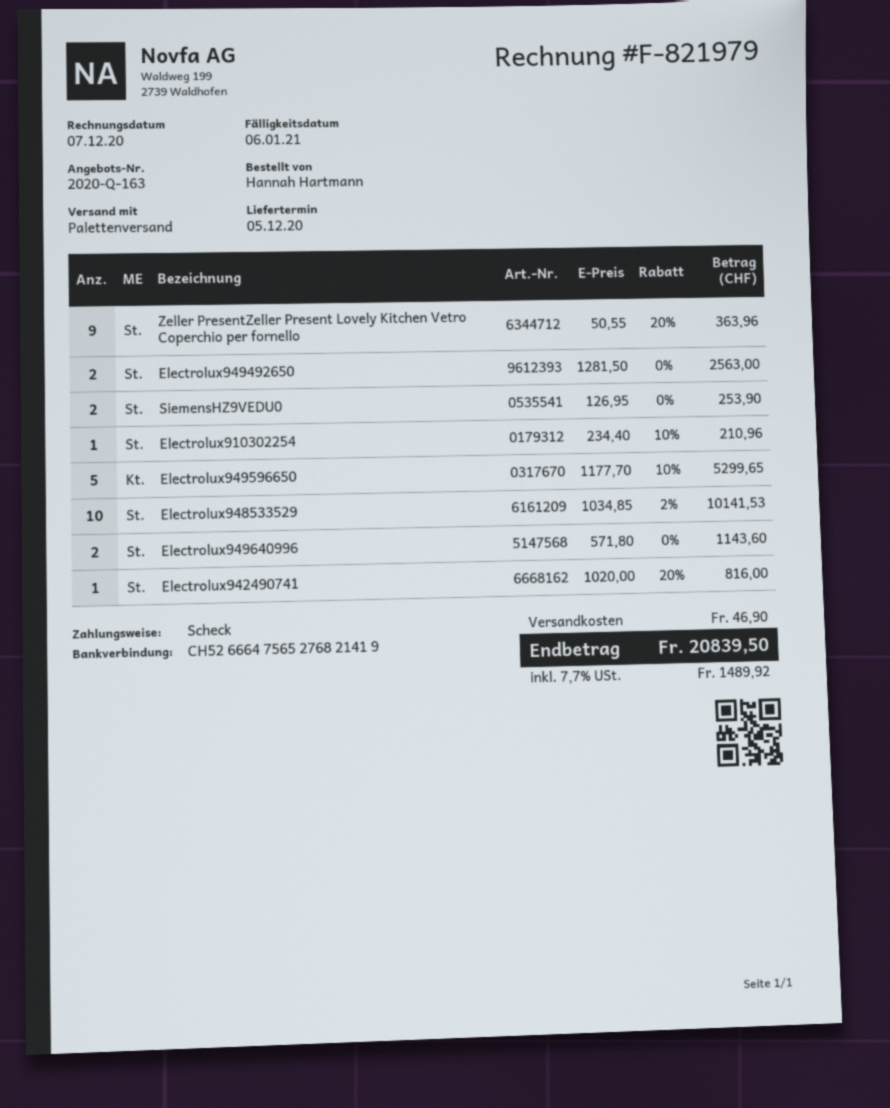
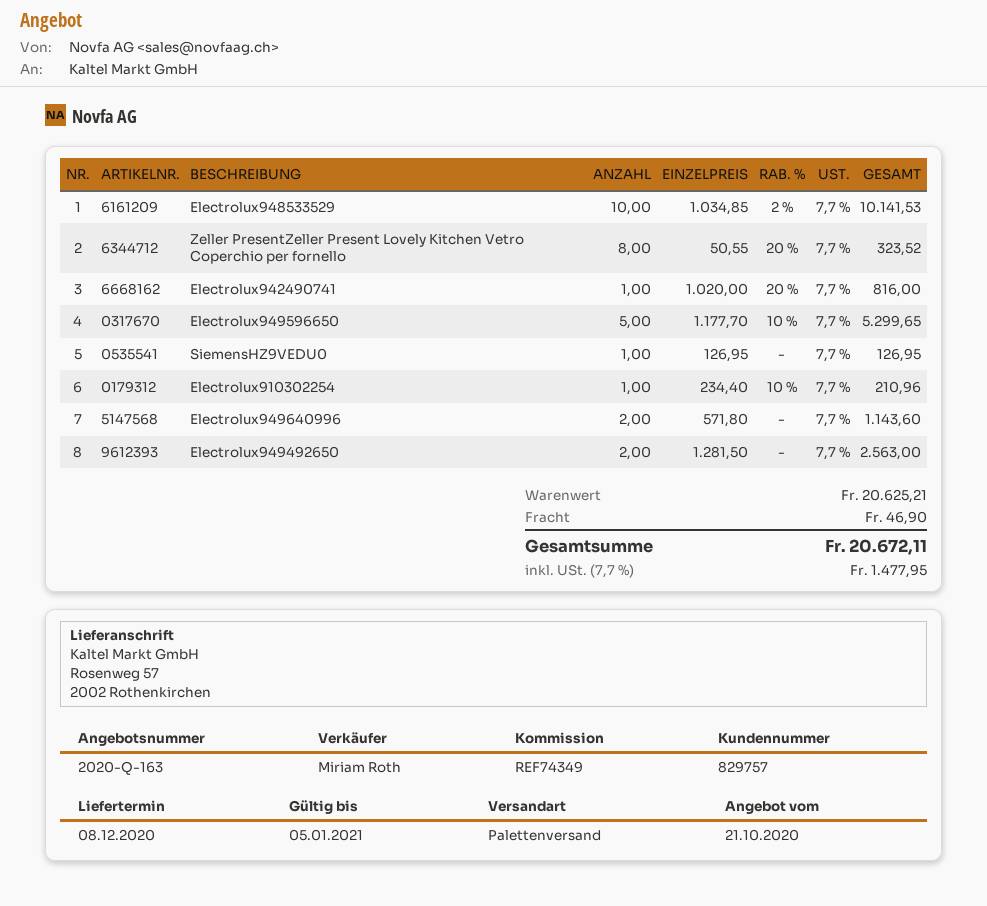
delivery date: 2020-12-05 -> 2020-12-08
Zeller PresentZeller Present Lovely Kitchen Vetro Coperchio per fornello: 9 x 50.55 - 20% = 363.96 -> 8 x 50.55 - 20% = 323.52
SiemensHZ9VEDU0: 2 x 126.95 = 253.90 -> 1 x 126.95 = 126.95
tax: 7.7% = 1489.92 -> 7.7% = 1477.95
total: 20839.50 -> 20672.11

